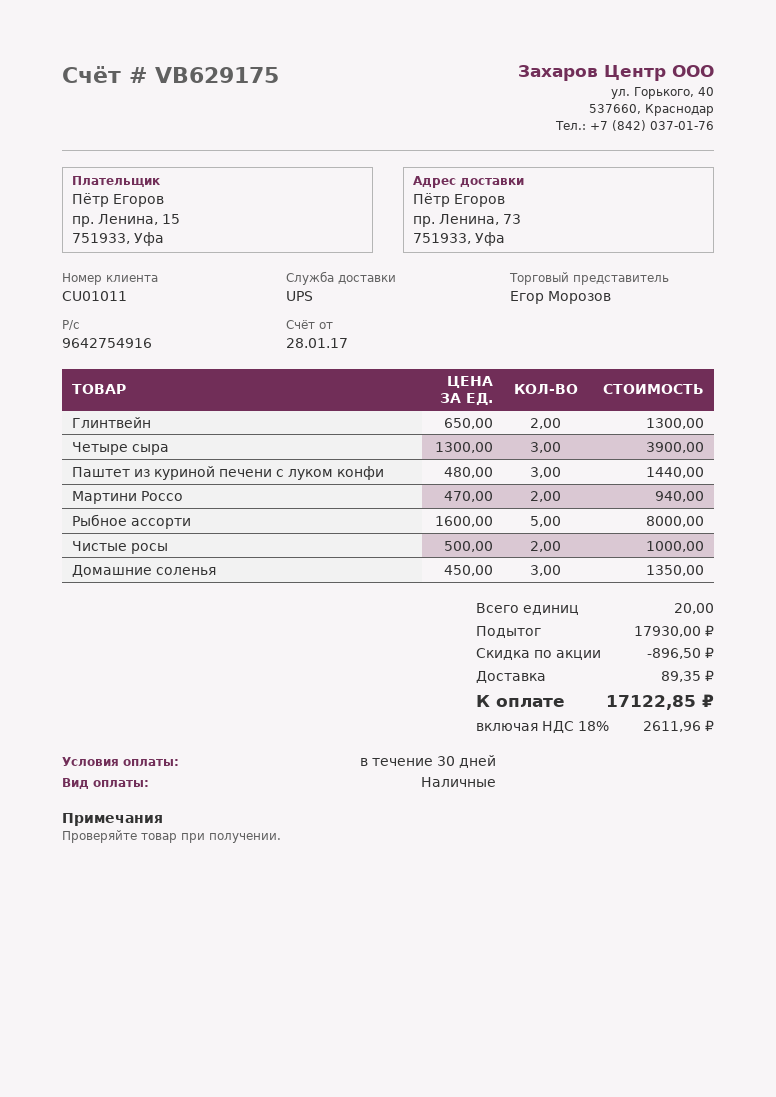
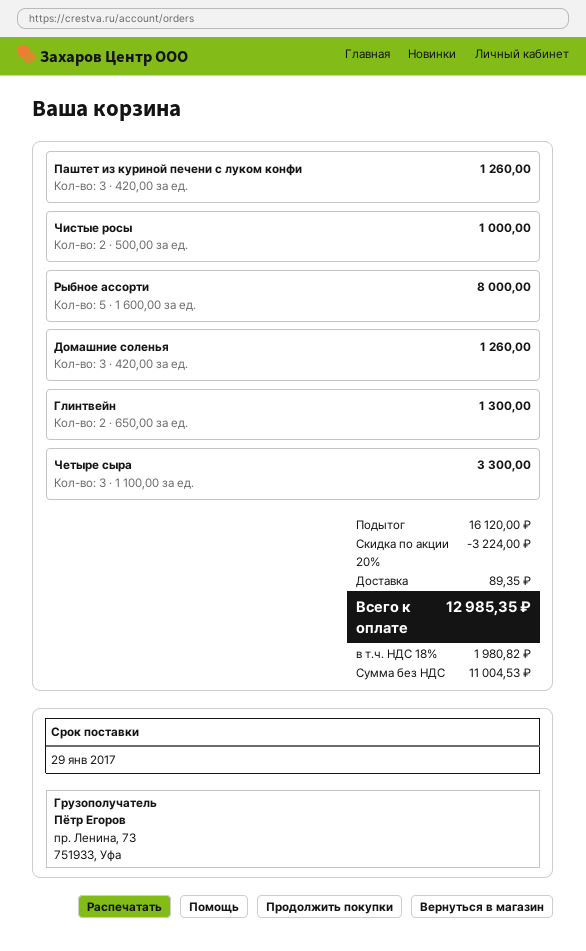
Четыре сыра: 3 x 1300.00 = 3900.00 -> 3 x 1100.00 = 3300.00
Паштет из куриной печени с луком конфи: 3 x 480.00 = 1440.00 -> 3 x 420.00 = 1260.00
Мартини Россо: 2 x 470.00 = 940.00 -> none
Домашние соленья: 3 x 450.00 = 1350.00 -> 3 x 420.00 = 1260.00
subtotal: 17930.00 -> 16120.00
discount: 896.50 -> 3224.00
tax: 18% = 2611.96 -> 18% = 1980.82
total: 17122.85 -> 12985.35

